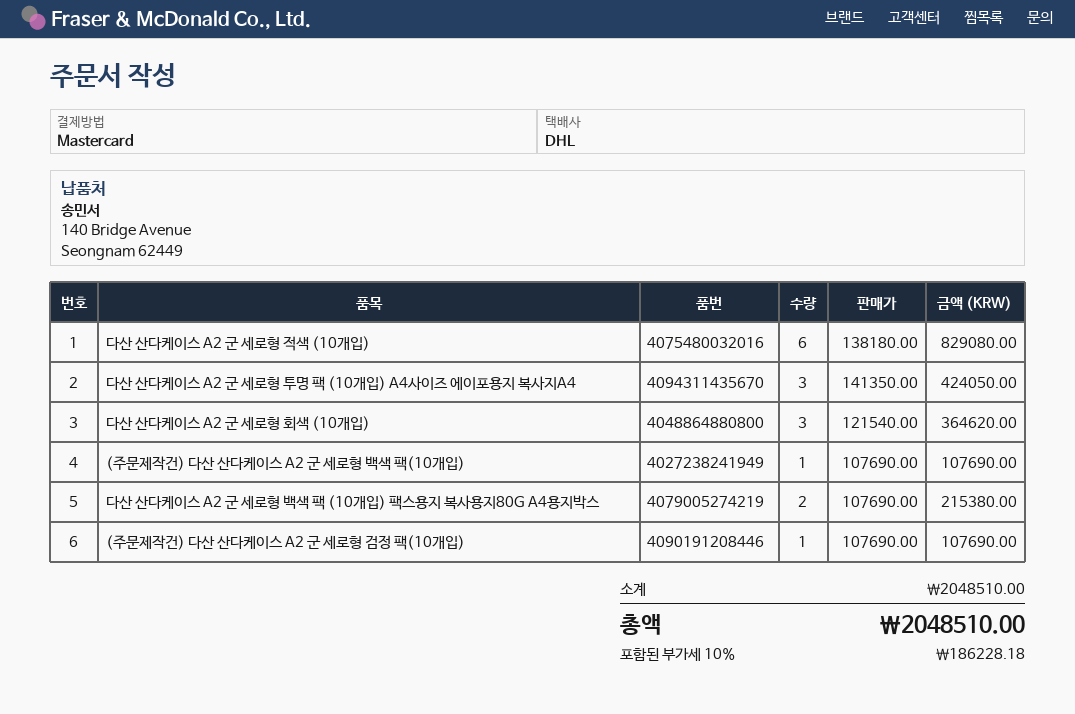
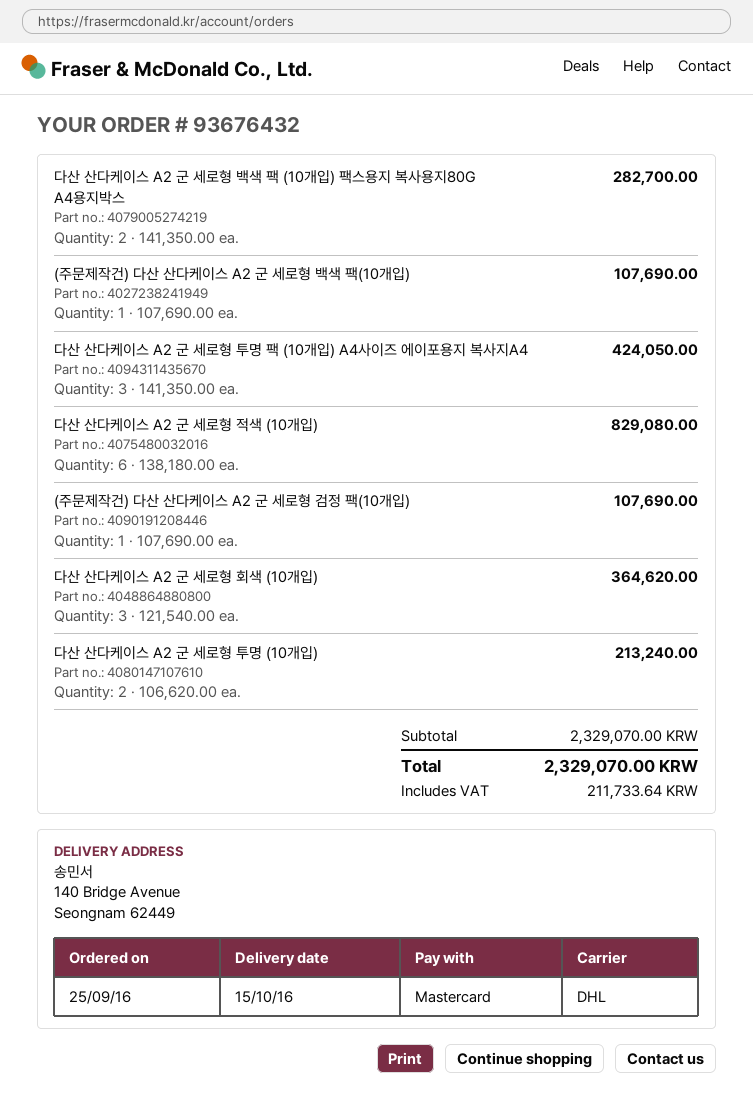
다산 산다케이스 A2 군 세로형 백색 팩 (10개입) 팩스용지 복사용지80G A4용지박스: 2 x 107690.00 = 215380.00 -> 2 x 141350.00 = 282700.00
다산 산다케이스 A2 군 세로형 투명 (10개입): none -> 2 x 106620.00 = 213240.00
subtotal: 2048510.00 -> 2329070.00
tax: 186228.18 -> 211733.64
total: 2048510.00 -> 2329070.00

